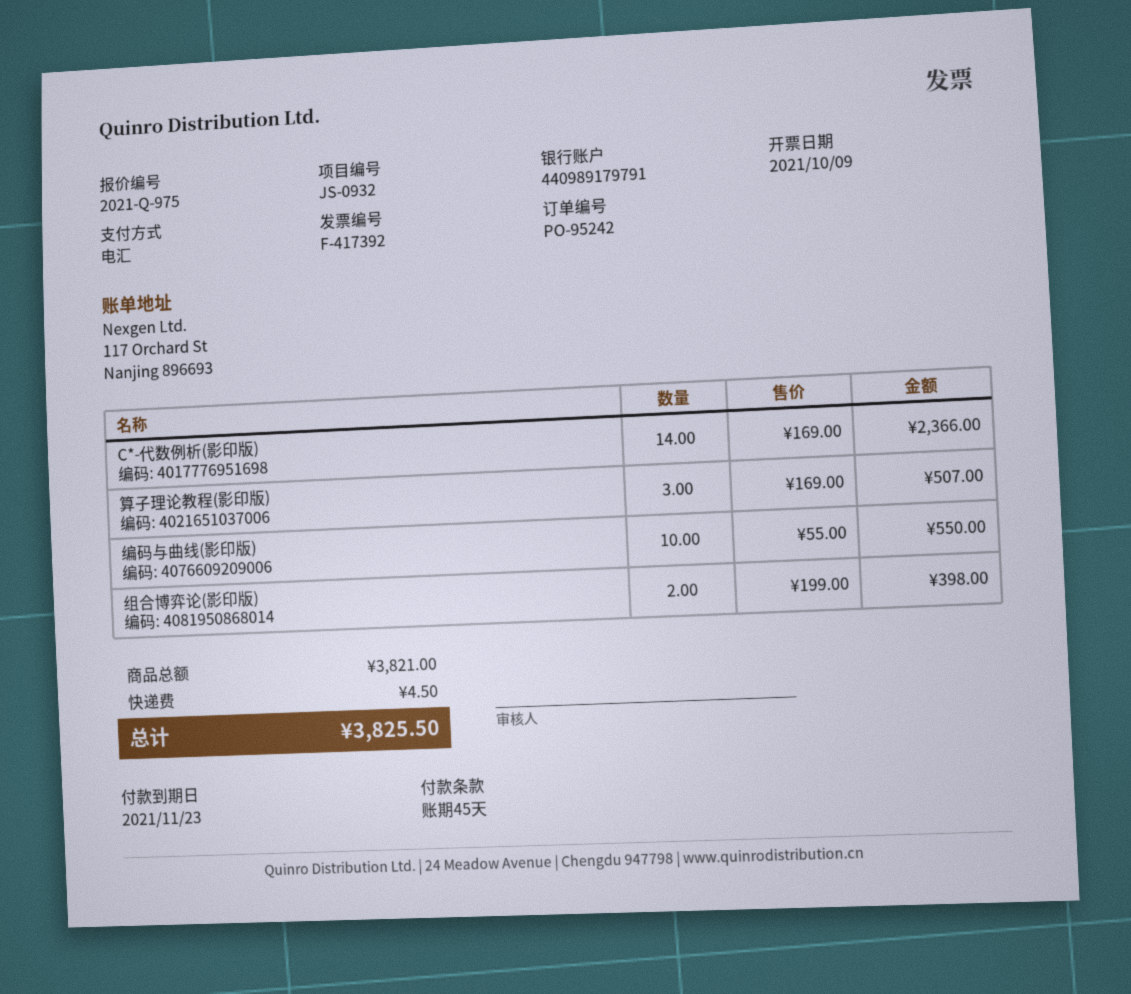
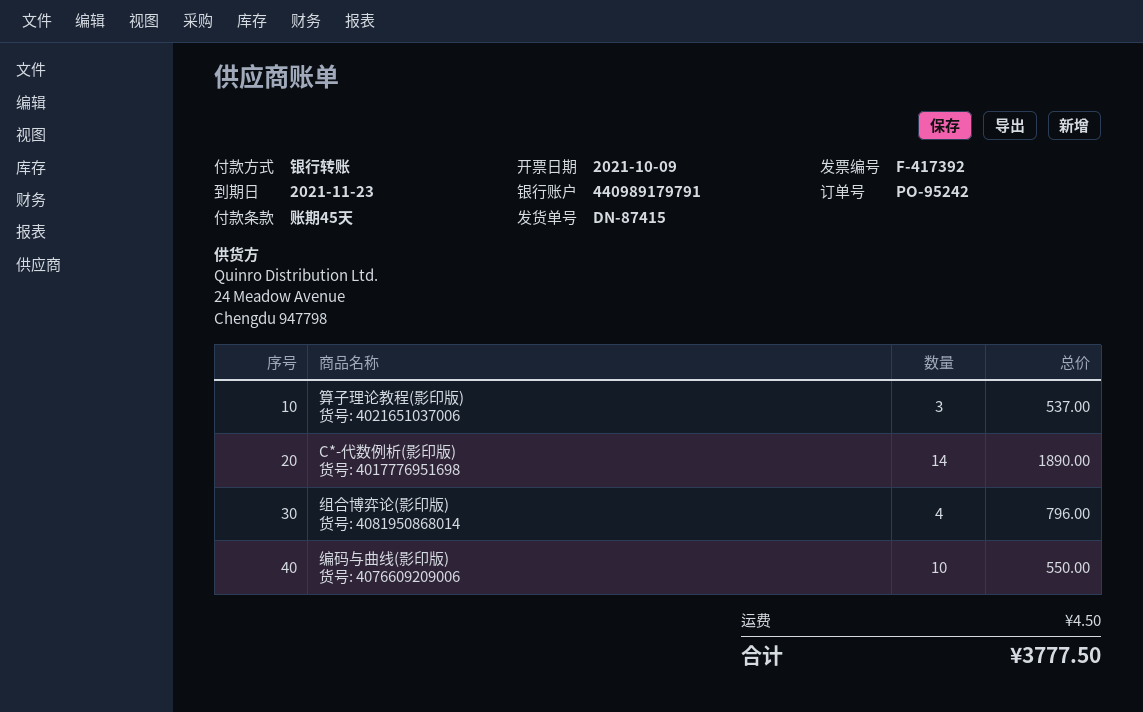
C*-代数例析(影印版): 14 for 2366.00 -> 14 for 1890.00
算子理论教程(影印版): 3 for 507.00 -> 3 for 537.00
组合博弈论(影印版): 2 for 398.00 -> 4 for 796.00
total: 3825.50 -> 3777.50

